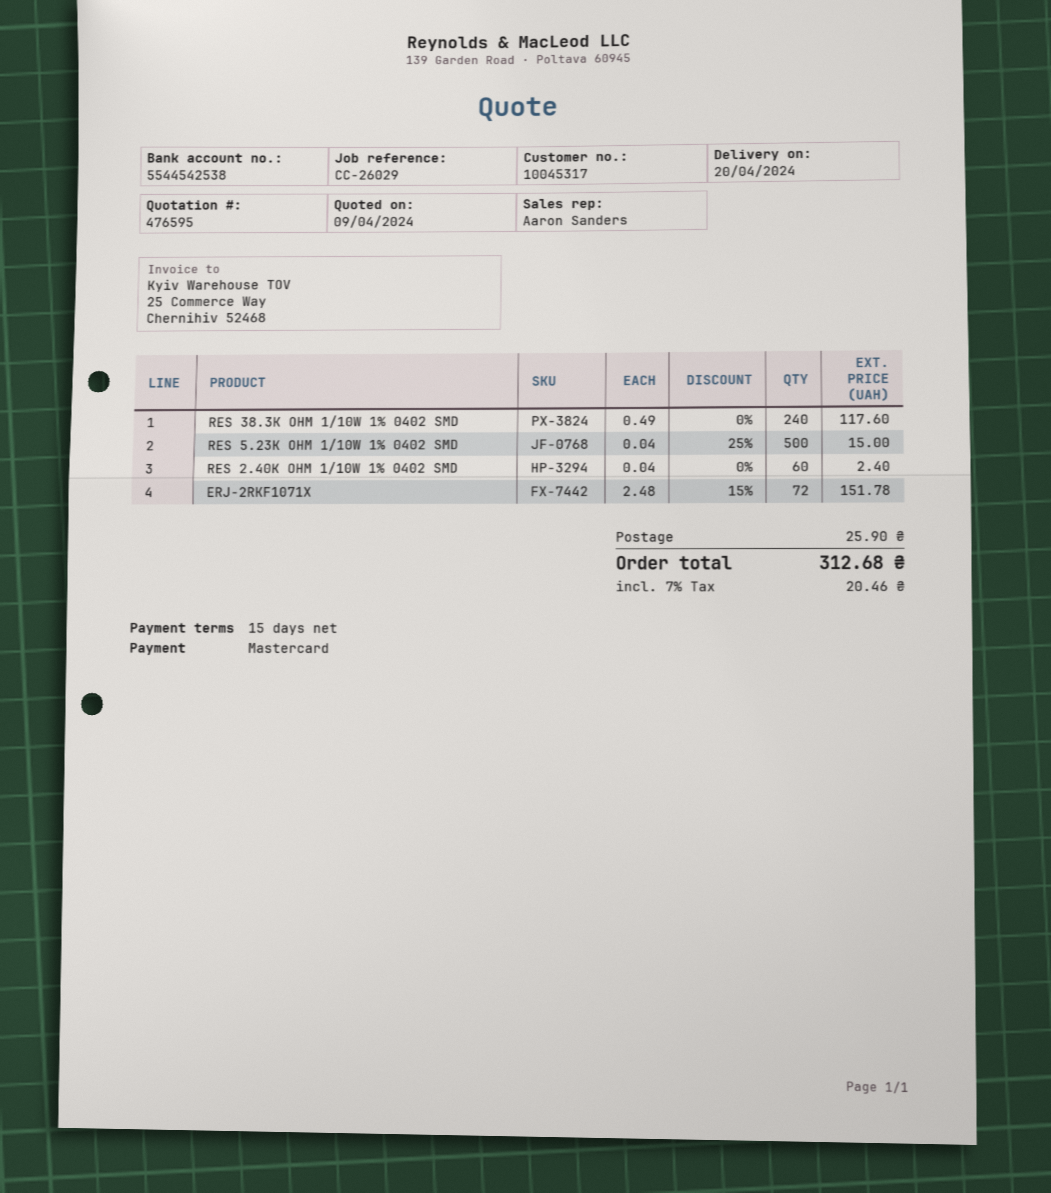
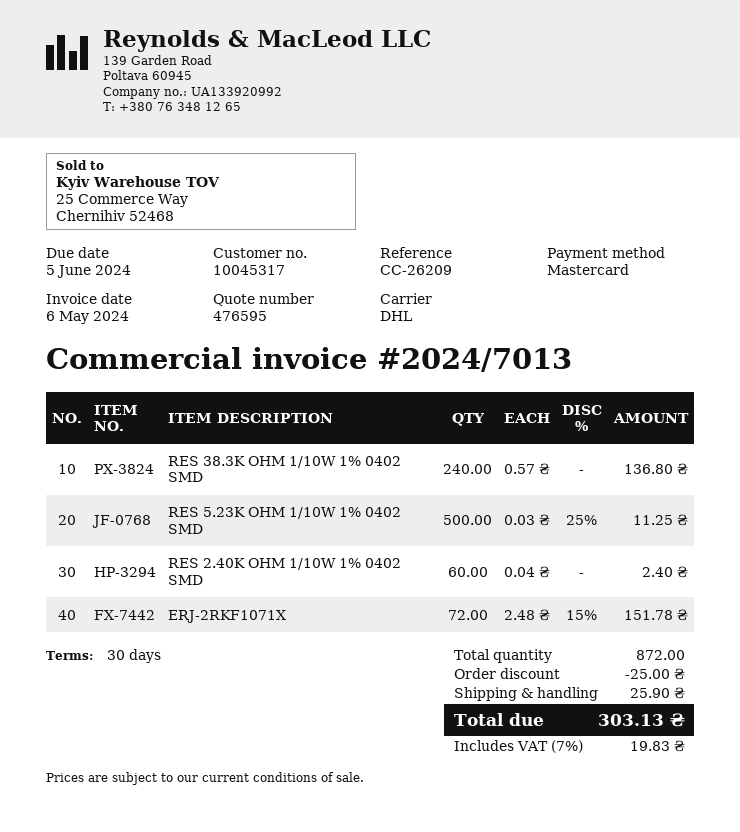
payment terms: 15 days -> 30 days
reference: CC-26029 -> CC-26209
RES 38.3K OHM 1/10W 1% 0402 SMD: 240 x 0.49 = 117.60 -> 240 x 0.57 = 136.80
RES 5.23K OHM 1/10W 1% 0402 SMD: 500 x 0.04 - 25% = 15.00 -> 500 x 0.03 - 25% = 11.25
discount: none -> 25.00
tax: 7% = 20.46 -> 7% = 19.83
total: 312.68 -> 303.13

